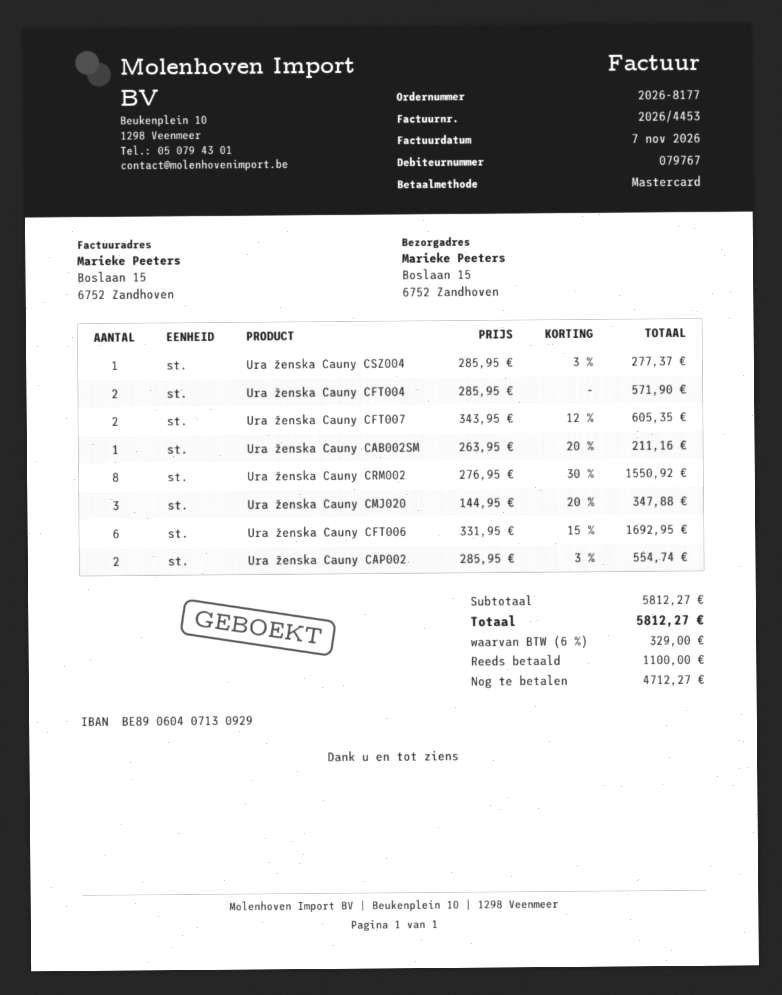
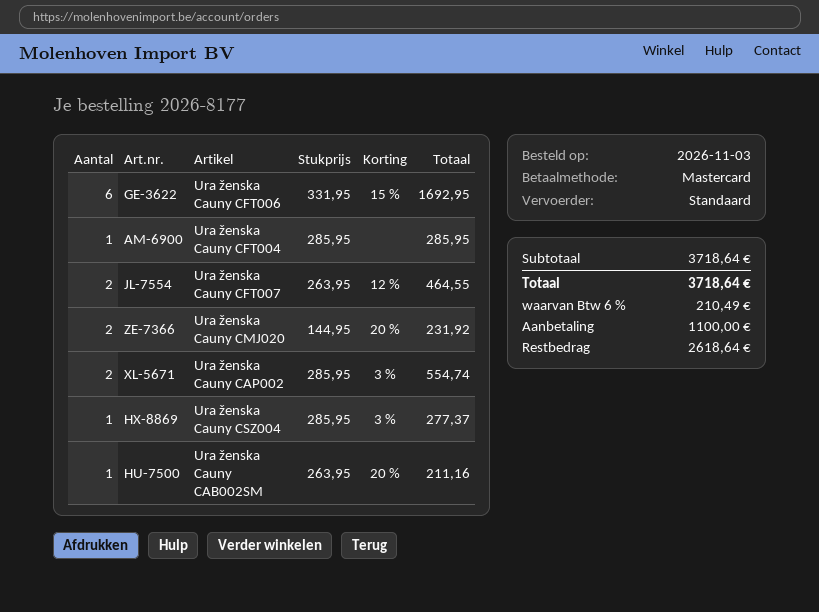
Ura ženska Cauny CFT004: 2 x 285.95 = 571.90 -> 1 x 285.95 = 285.95
Ura ženska Cauny CFT007: 2 x 343.95 - 12% = 605.35 -> 2 x 263.95 - 12% = 464.55
Ura ženska Cauny CRM002: 8 x 276.95 - 30% = 1550.92 -> none
Ura ženska Cauny CMJ020: 3 x 144.95 - 20% = 347.88 -> 2 x 144.95 - 20% = 231.92
subtotal: 5812.27 -> 3718.64
tax: 6% = 329.00 -> 6% = 210.49
total: 5812.27 -> 3718.64
balance: 4712.27 -> 2618.64

